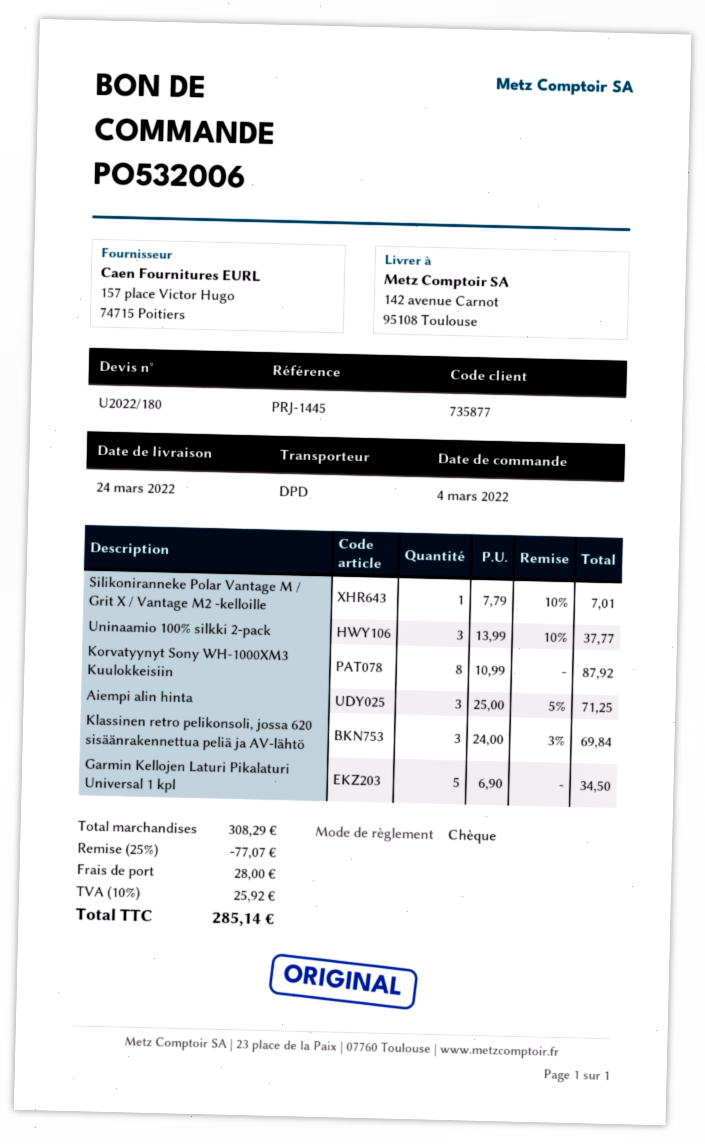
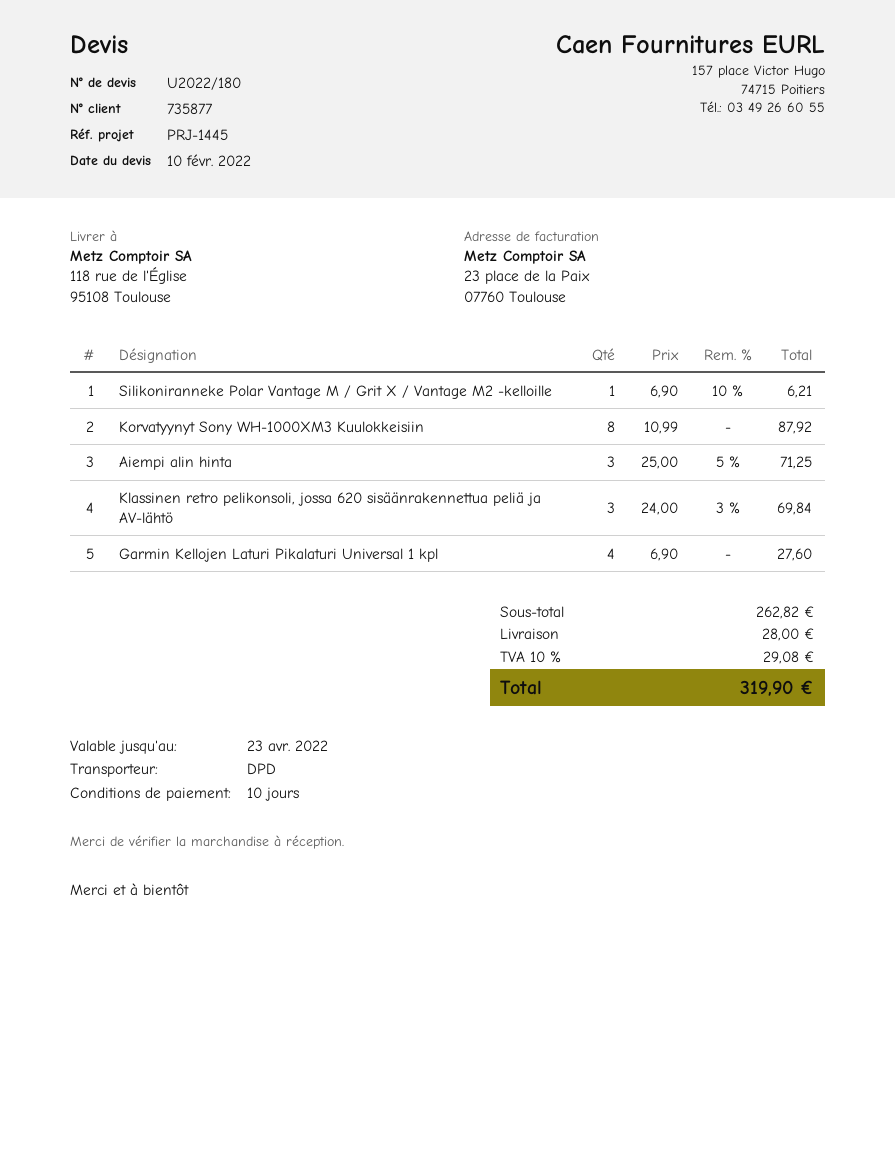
ship to: 142 avenue Carnot, 95108 Toulouse -> 118 rue de l'Église, 95108 Toulouse
Silikoniranneke Polar Vantage M / Grit X / Vantage M2 -kelloille: 1 x 7.79 - 10% = 7.01 -> 1 x 6.90 - 10% = 6.21
Uninaamio 100% silkki 2-pack: 3 x 13.99 - 10% = 37.77 -> none
Garmin Kellojen Laturi Pikalaturi Universal 1 kpl: 5 x 6.90 = 34.50 -> 4 x 6.90 = 27.60
subtotal: 308.29 -> 262.82
discount: 25% = 77.07 -> none
tax: 10% = 25.92 -> 10% = 29.08
total: 285.14 -> 319.90

